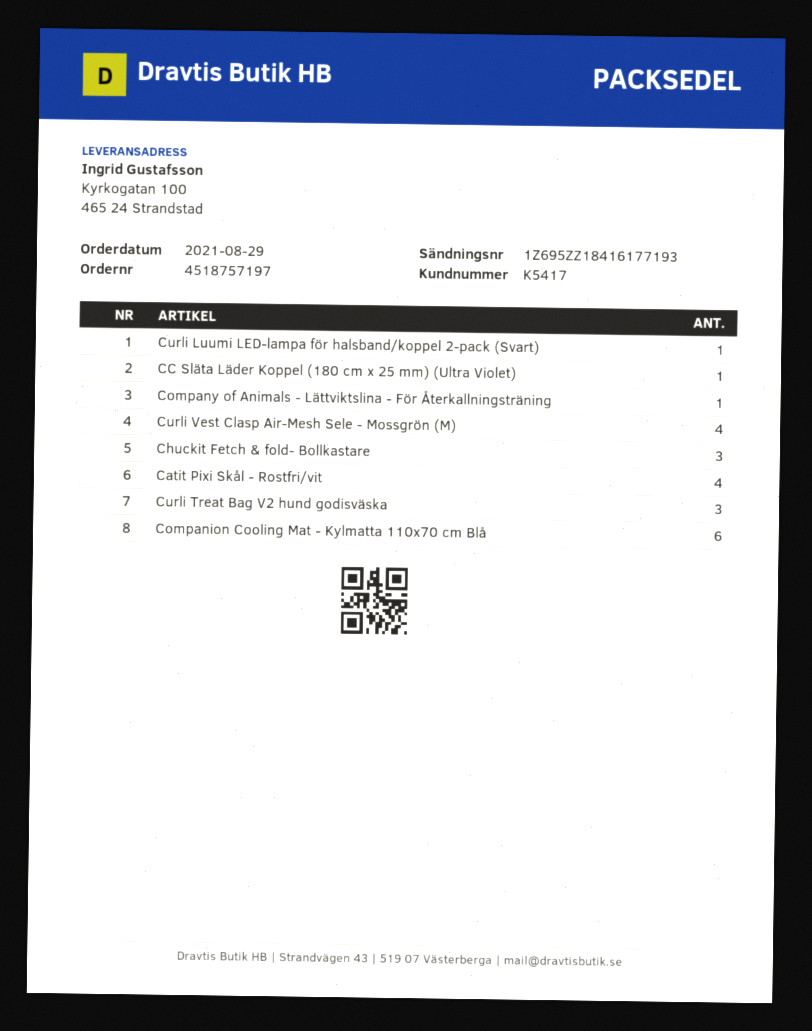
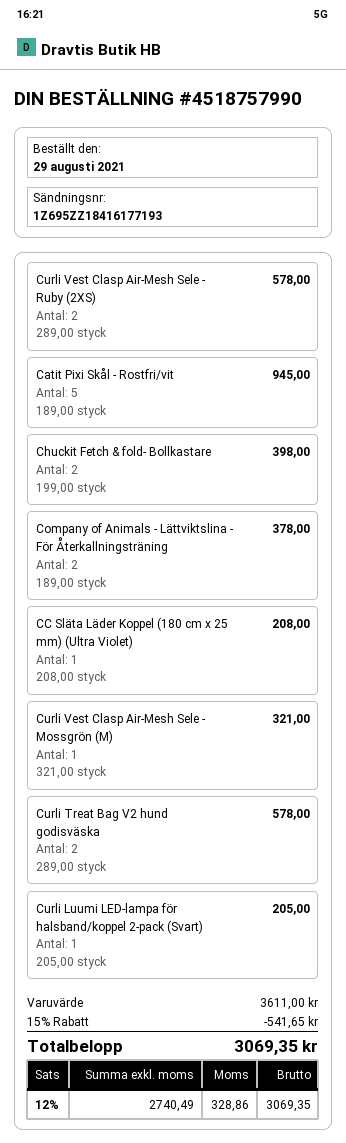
order number: 4518757197 -> 4518757990
Company of Animals - Lättviktslina - För Återkallningsträning: 1 -> 2
Curli Vest Clasp Air-Mesh Sele - Mossgrön (M): 4 -> 1
Chuckit Fetch & fold- Bollkastare: 3 -> 2
Catit Pixi Skål - Rostfri/vit: 4 -> 5
Curli Treat Bag V2 hund godisväska: 3 -> 2
Companion Cooling Mat - Kylmatta 110x70 cm Blå: 6 -> none
Curli Vest Clasp Air-Mesh Sele - Ruby (2XS): none -> 2

